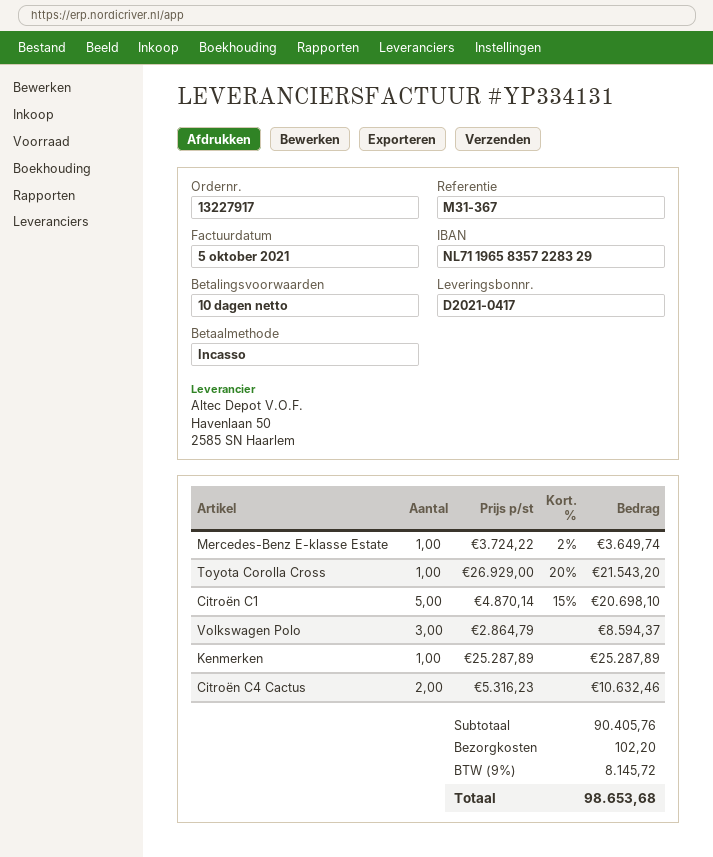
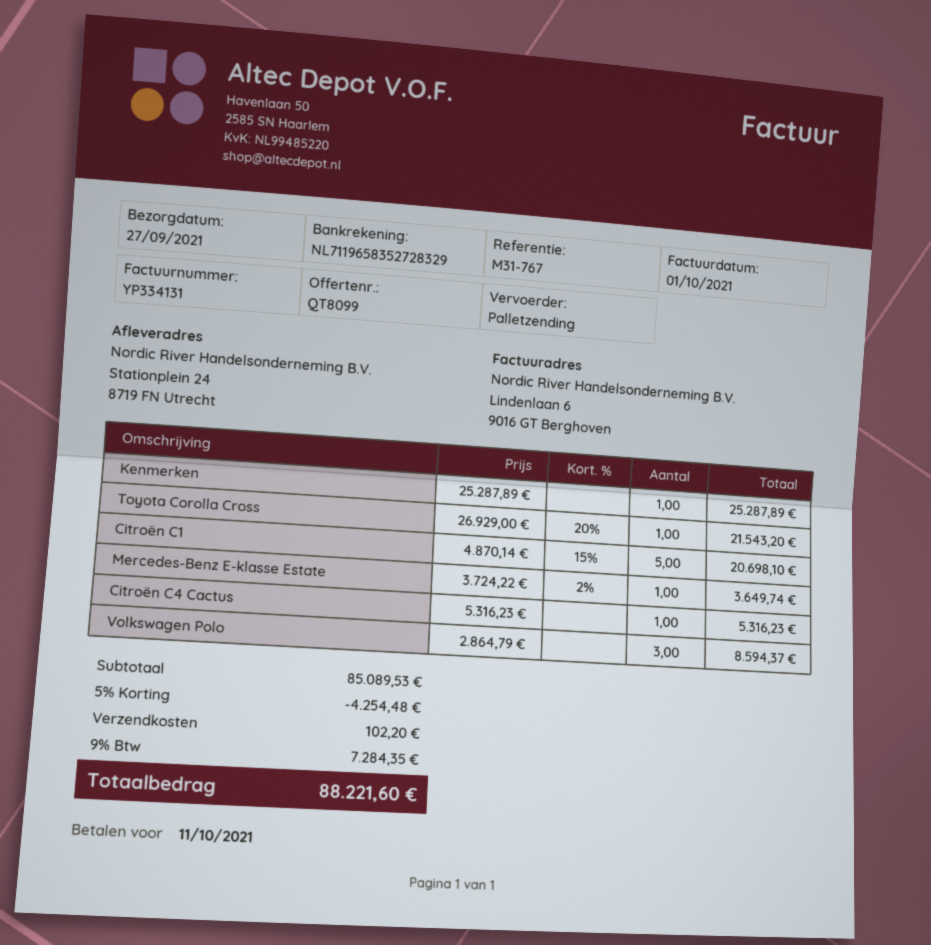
invoice date: 2021-10-05 -> 2021-10-01
reference: M31-367 -> M31-767
bank account: NL7119658357228329 -> NL7119658352728329
Citroën C4 Cactus: 2 x 5316.23 = 10632.46 -> 1 x 5316.23 = 5316.23
subtotal: 90405.76 -> 85089.53
discount: none -> 5% = 4254.48
tax: 9% = 8145.72 -> 9% = 7284.35
total: 98653.68 -> 88221.60

